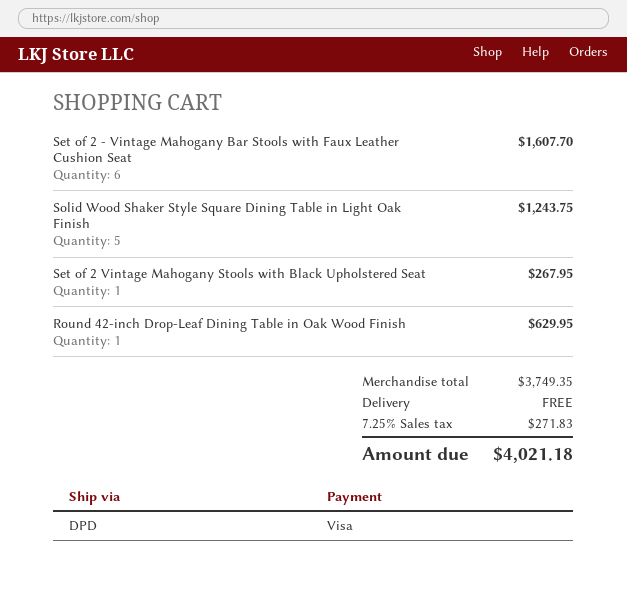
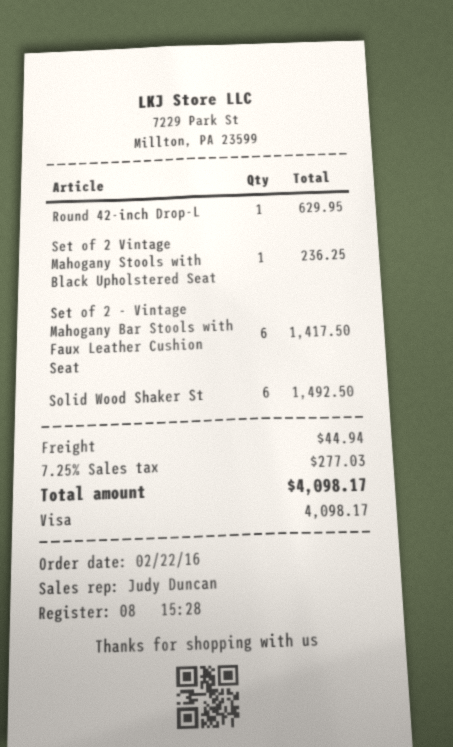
Set of 2 - Vintage Mahogany Bar Stools with Faux Leather Cushion Seat: 6 for 1607.70 -> 6 for 1417.50
Solid Wood Shaker Style Square Dining Table in Light Oak Finish: 5 for 1243.75 -> 6 for 1492.50
Set of 2 Vintage Mahogany Stools with Black Upholstered Seat: 1 for 267.95 -> 1 for 236.25
shipping: 0.00 -> 44.94
tax: 7.25% = 271.83 -> 7.25% = 277.03
total: 4021.18 -> 4098.17

